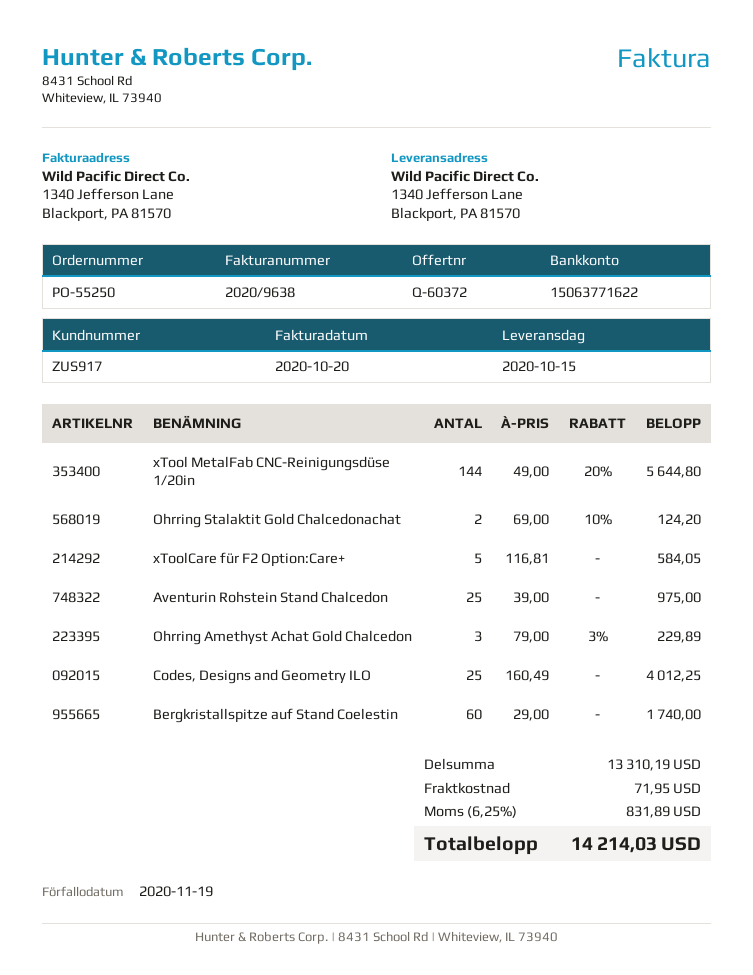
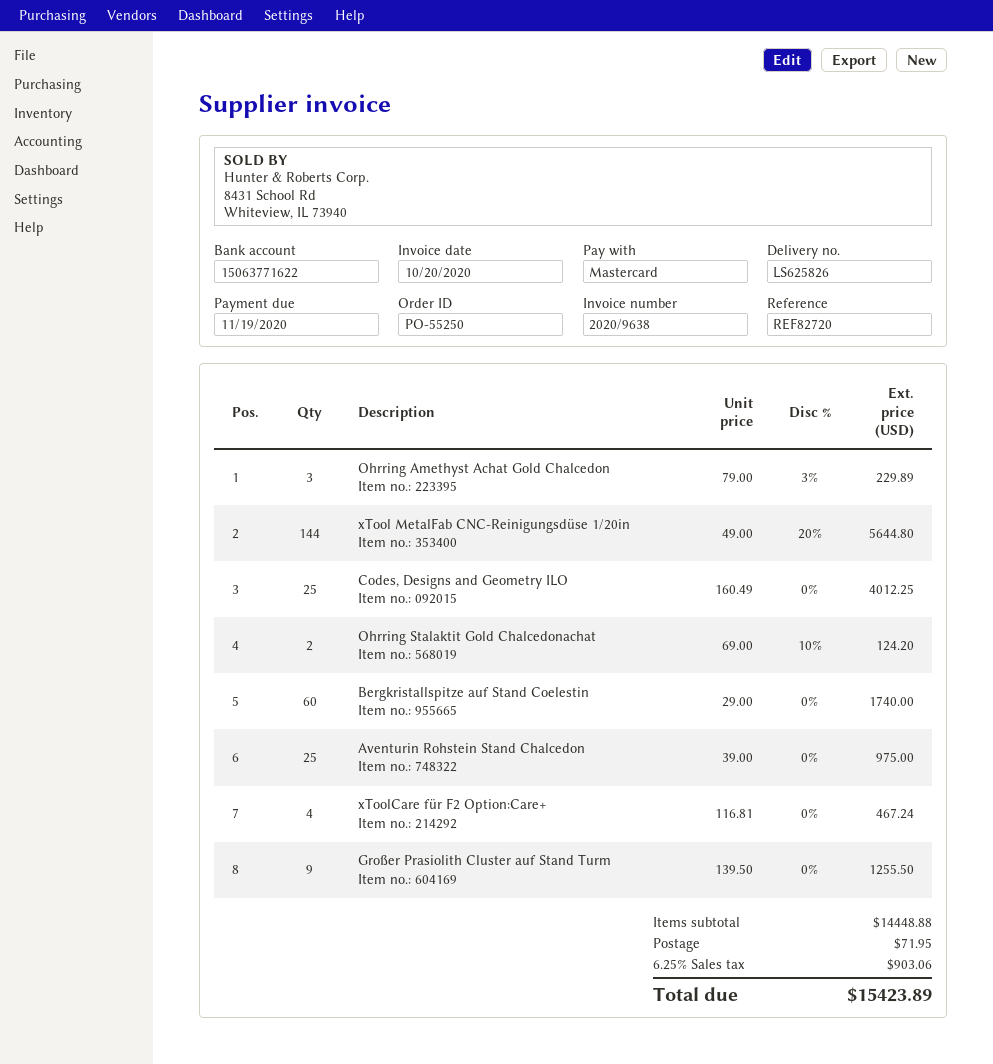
xToolCare für F2 Option:Care+: 5 x 116.81 = 584.05 -> 4 x 116.81 = 467.24
Großer Prasiolith Cluster auf Stand Turm: none -> 9 x 139.50 = 1255.50
subtotal: 13310.19 -> 14448.88
tax: 6.25% = 831.89 -> 6.25% = 903.06
total: 14214.03 -> 15423.89

